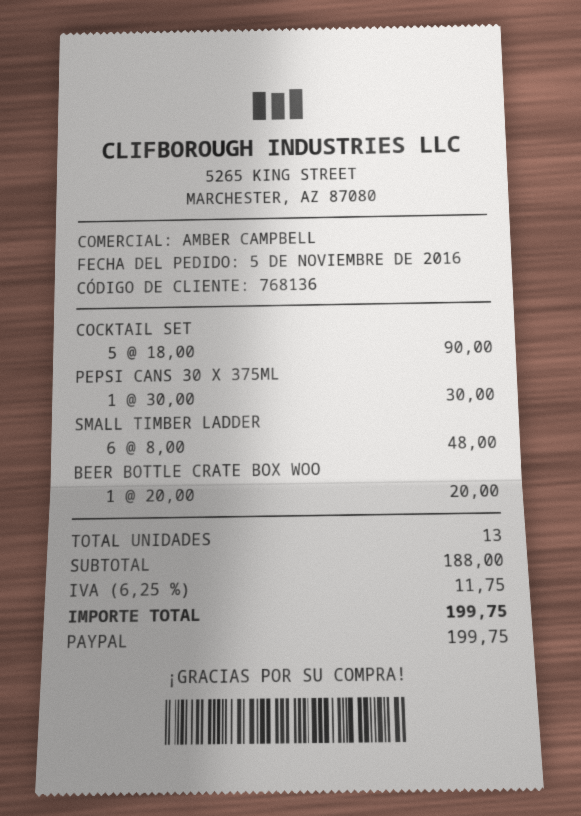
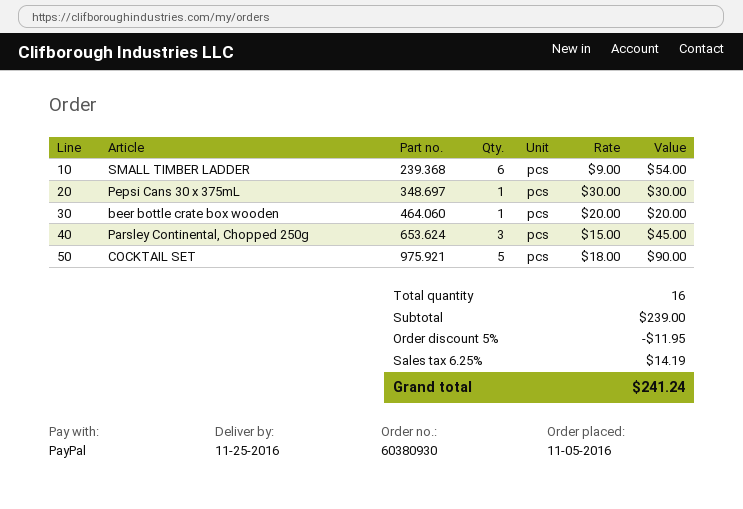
SMALL TIMBER LADDER: 6 x 8.00 = 48.00 -> 6 x 9.00 = 54.00
Parsley Continental, Chopped 250g: none -> 3 x 15.00 = 45.00
total quantity: 13 -> 16
subtotal: 188.00 -> 239.00
discount: none -> 5% = 11.95
tax: 6.25% = 11.75 -> 6.25% = 14.19
total: 199.75 -> 241.24

